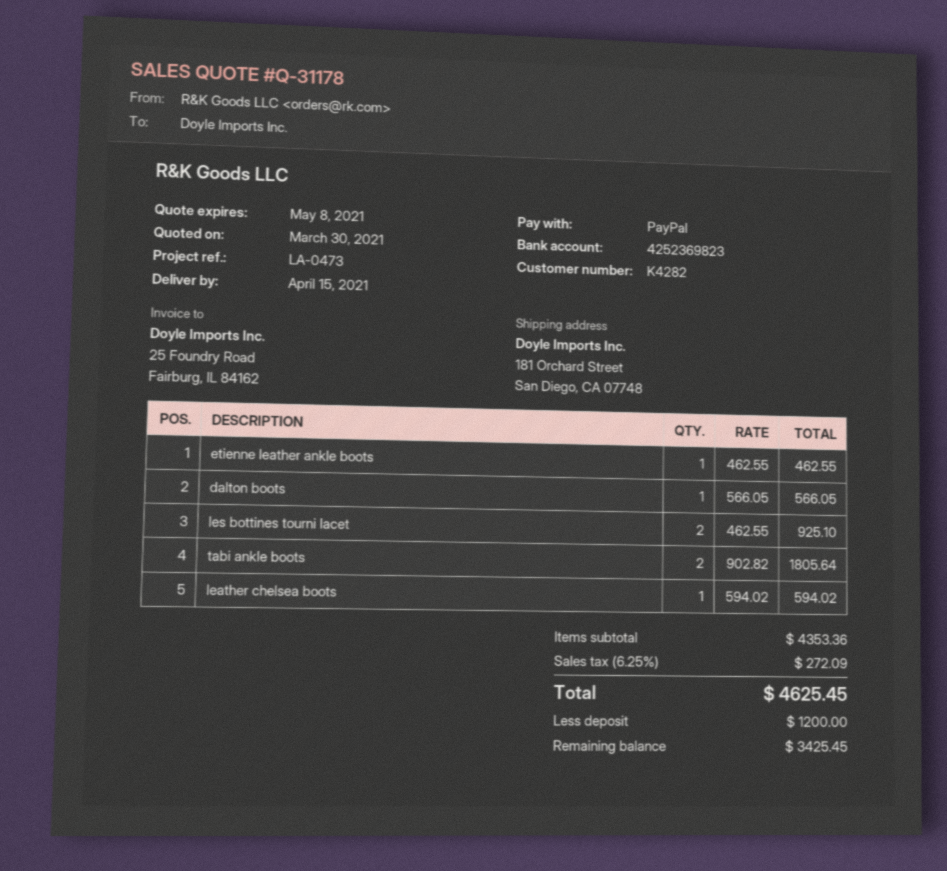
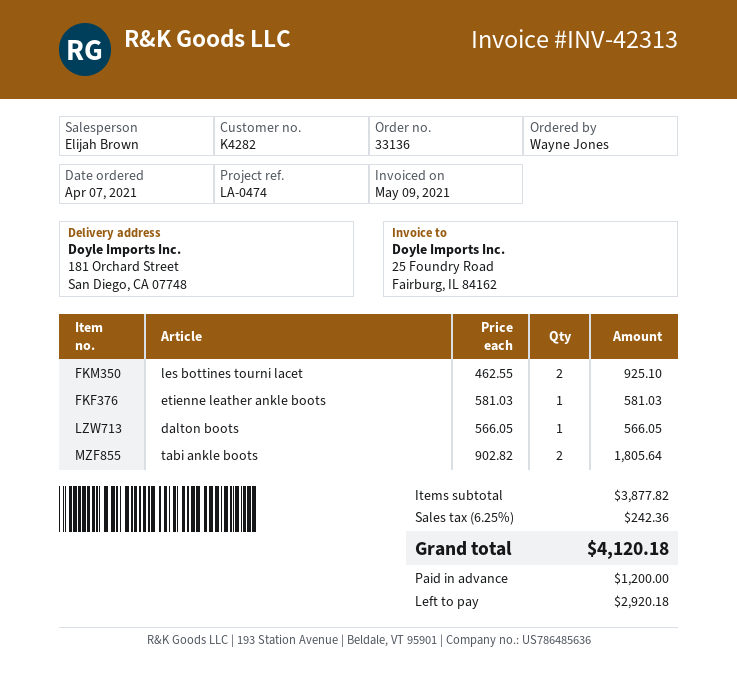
reference: LA-0473 -> LA-0474
etienne leather ankle boots: 1 x 462.55 = 462.55 -> 1 x 581.03 = 581.03
leather chelsea boots: 1 x 594.02 = 594.02 -> none
subtotal: 4353.36 -> 3877.82
tax: 6.25% = 272.09 -> 6.25% = 242.36
total: 4625.45 -> 4120.18
balance: 3425.45 -> 2920.18

